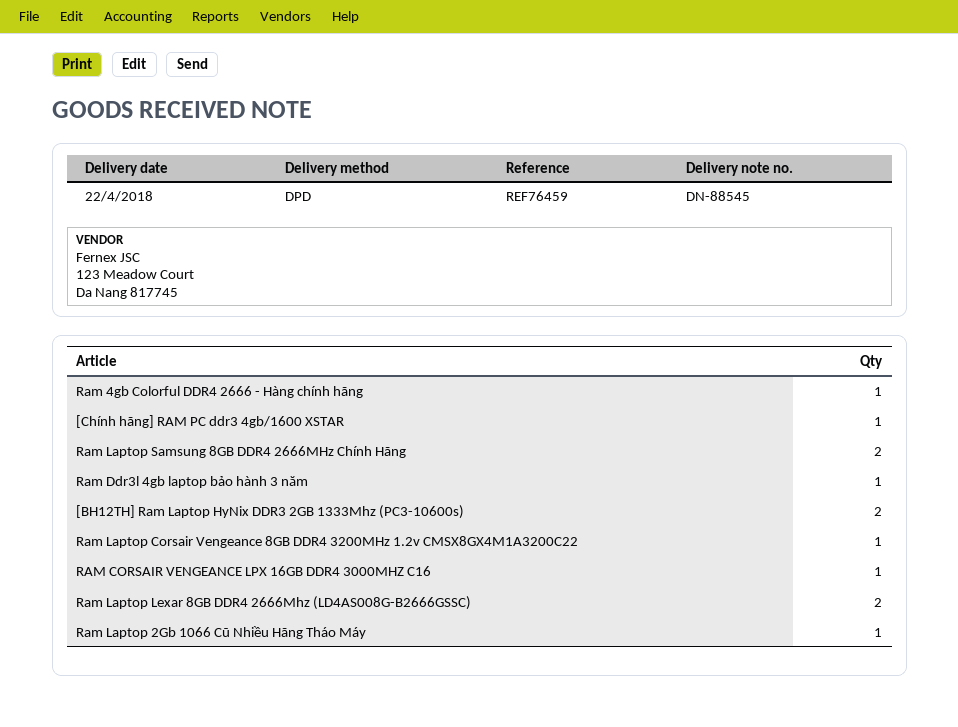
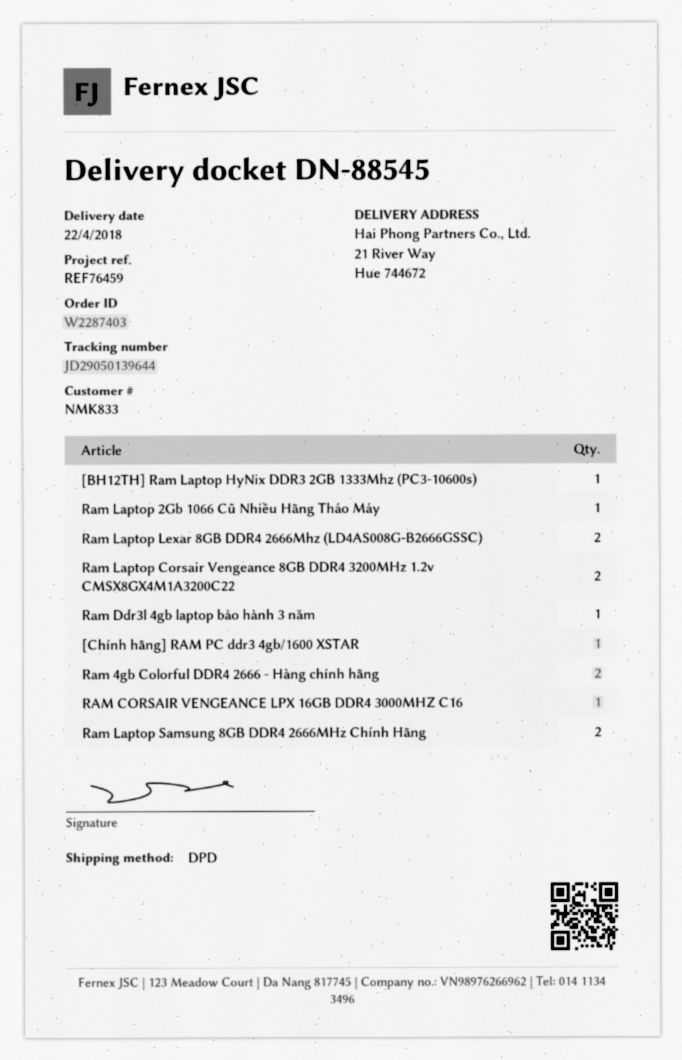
Ram 4gb Colorful DDR4 2666 - Hàng chính hãng: 1 -> 2
[BH12TH] Ram Laptop HyNix DDR3 2GB 1333Mhz (PC3-10600s): 2 -> 1
Ram Laptop Corsair Vengeance 8GB DDR4 3200MHz 1.2v CMSX8GX4M1A3200C22: 1 -> 2

